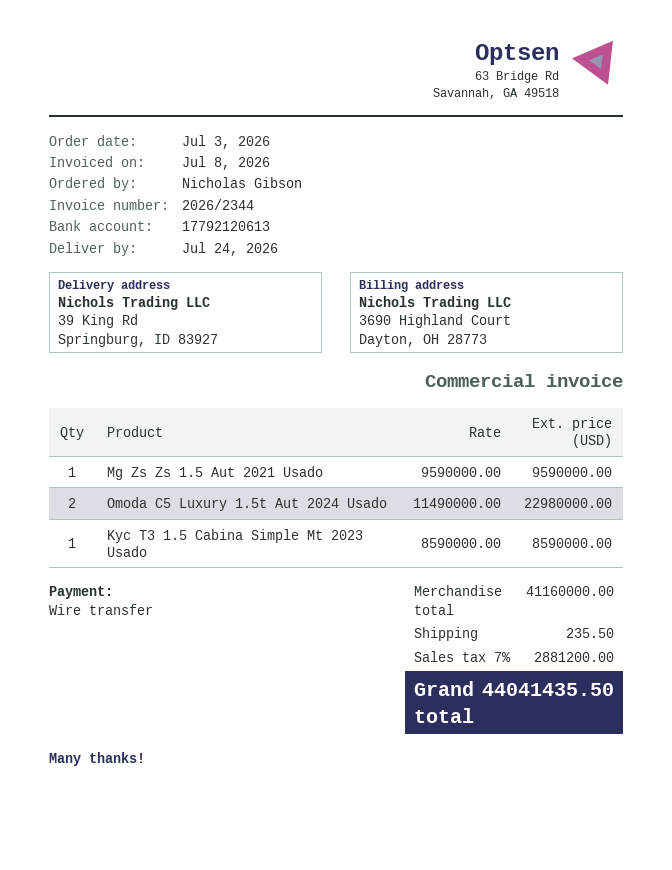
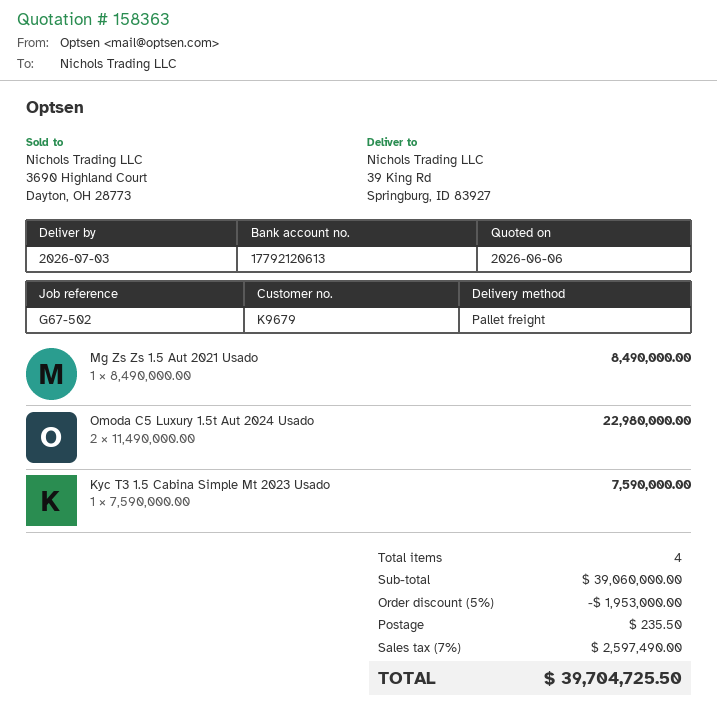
delivery date: 2026-07-24 -> 2026-07-03
Mg Zs Zs 1.5 Aut 2021 Usado: 1 x 9590000.00 = 9590000.00 -> 1 x 8490000.00 = 8490000.00
Kyc T3 1.5 Cabina Simple Mt 2023 Usado: 1 x 8590000.00 = 8590000.00 -> 1 x 7590000.00 = 7590000.00
subtotal: 41160000.00 -> 39060000.00
discount: none -> 5% = 1953000.00
tax: 7% = 2881200.00 -> 7% = 2597490.00
total: 44041435.50 -> 39704725.50

